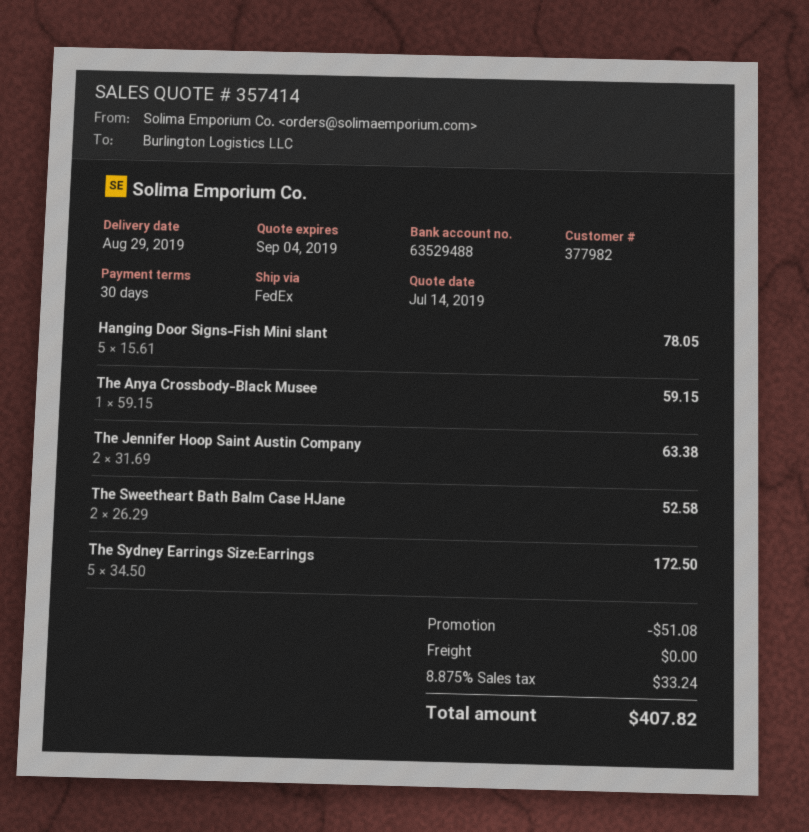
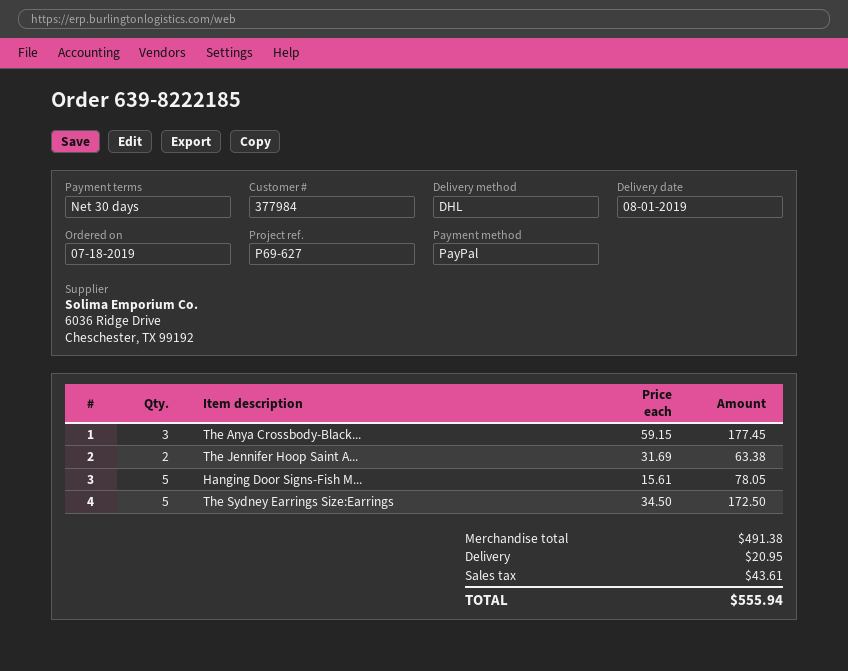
delivery date: 2019-08-29 -> 2019-08-01
customer number: 377982 -> 377984
shipping method: FedEx -> DHL
The Anya Crossbody-Black Musee: 1 x 59.15 = 59.15 -> 3 x 59.15 = 177.45
The Sweetheart Bath Balm Case HJane: 2 x 26.29 = 52.58 -> none
discount: 51.08 -> none
shipping: 0.00 -> 20.95
tax: 33.24 -> 43.61
total: 407.82 -> 555.94

